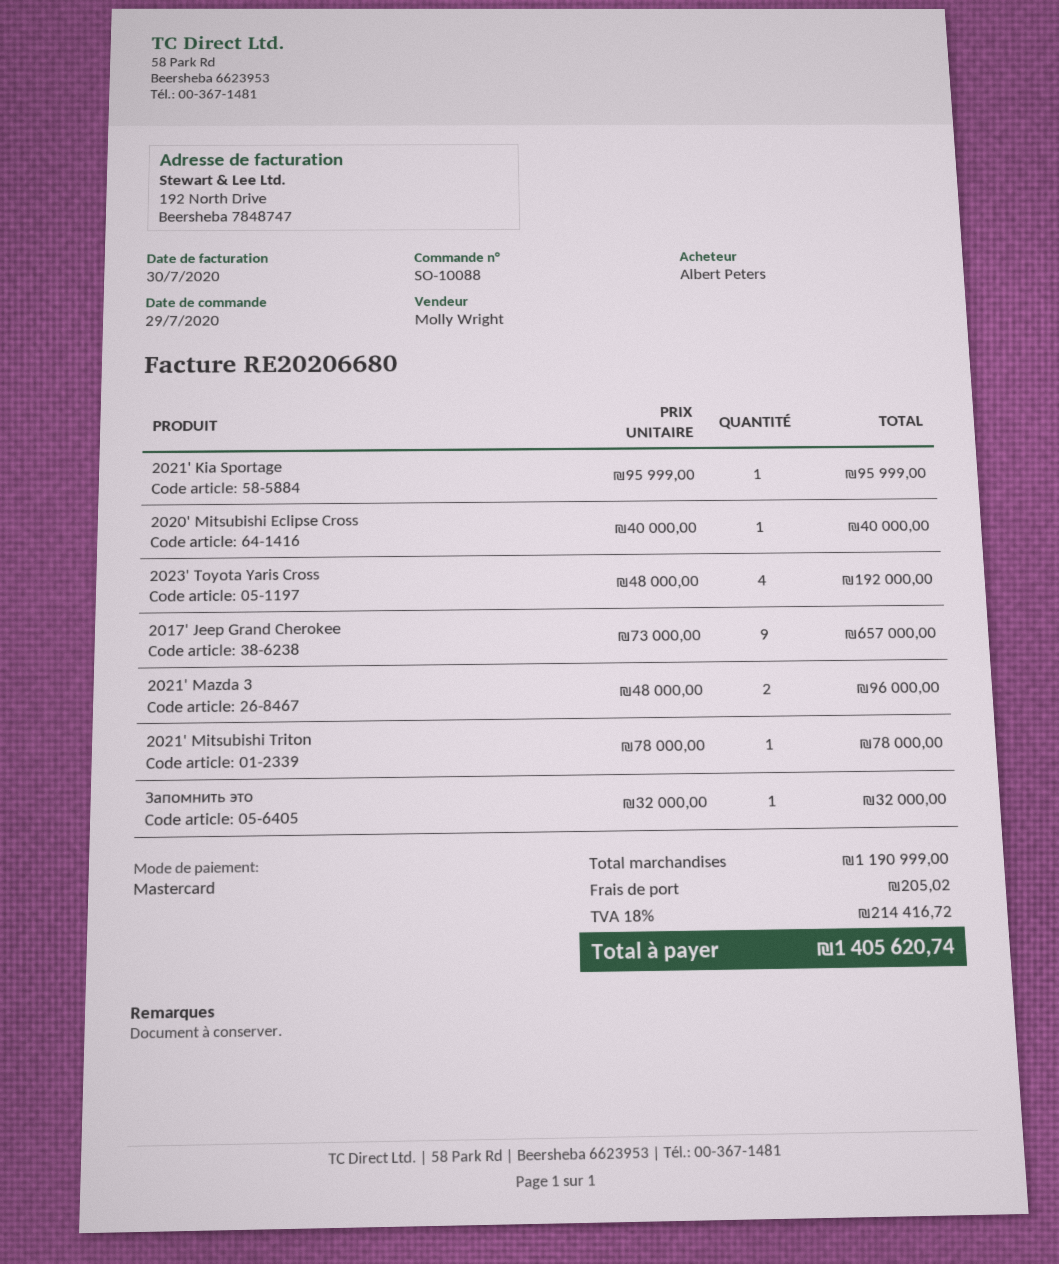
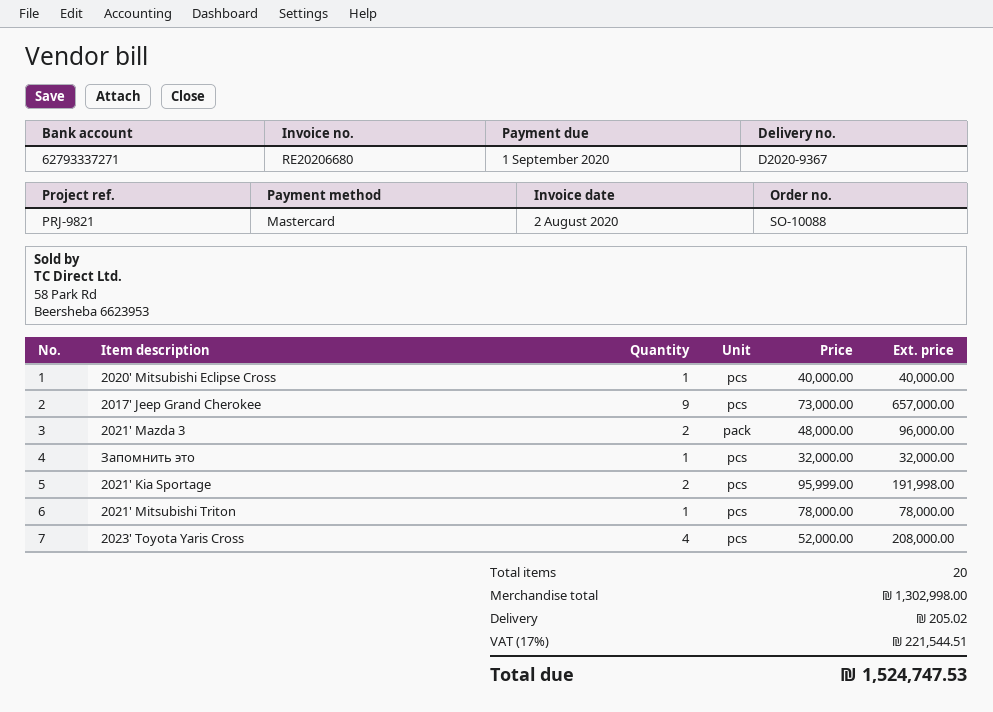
invoice date: 2020-07-30 -> 2020-08-02
2021' Kia Sportage: 1 x 95999.00 = 95999.00 -> 2 x 95999.00 = 191998.00
2023' Toyota Yaris Cross: 4 x 48000.00 = 192000.00 -> 4 x 52000.00 = 208000.00
subtotal: 1190999.00 -> 1302998.00
tax: 18% = 214416.72 -> 17% = 221544.51
total: 1405620.74 -> 1524747.53

